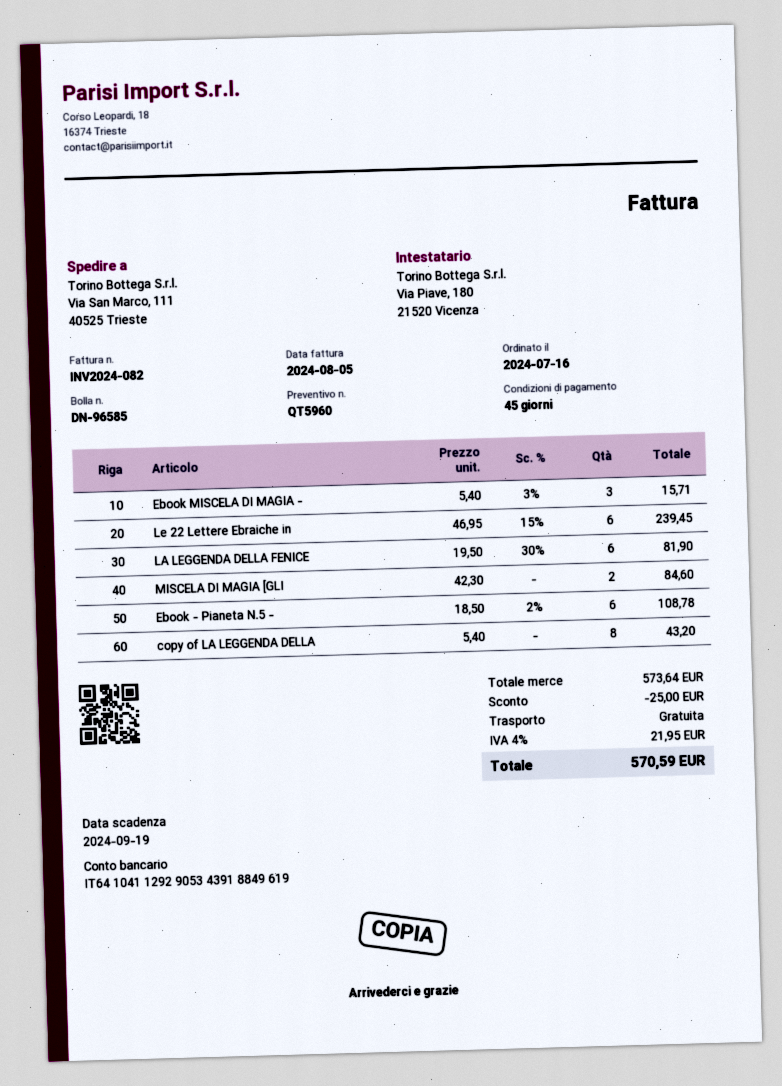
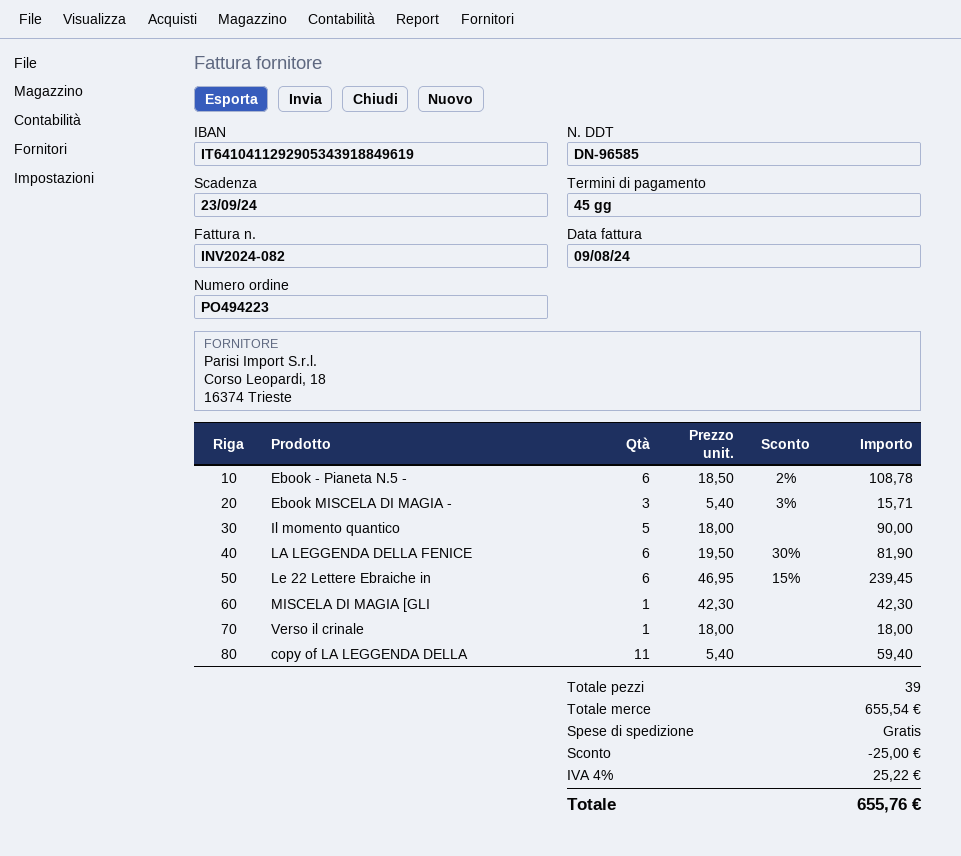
invoice date: 2024-08-05 -> 2024-08-09
due date: 2024-09-19 -> 2024-09-23
MISCELA DI MAGIA [GLI: 2 x 42.30 = 84.60 -> 1 x 42.30 = 42.30
copy of LA LEGGENDA DELLA: 8 x 5.40 = 43.20 -> 11 x 5.40 = 59.40
Il momento quantico: none -> 5 x 18.00 = 90.00
Verso il crinale: none -> 1 x 18.00 = 18.00
subtotal: 573.64 -> 655.54
tax: 4% = 21.95 -> 4% = 25.22
total: 570.59 -> 655.76

